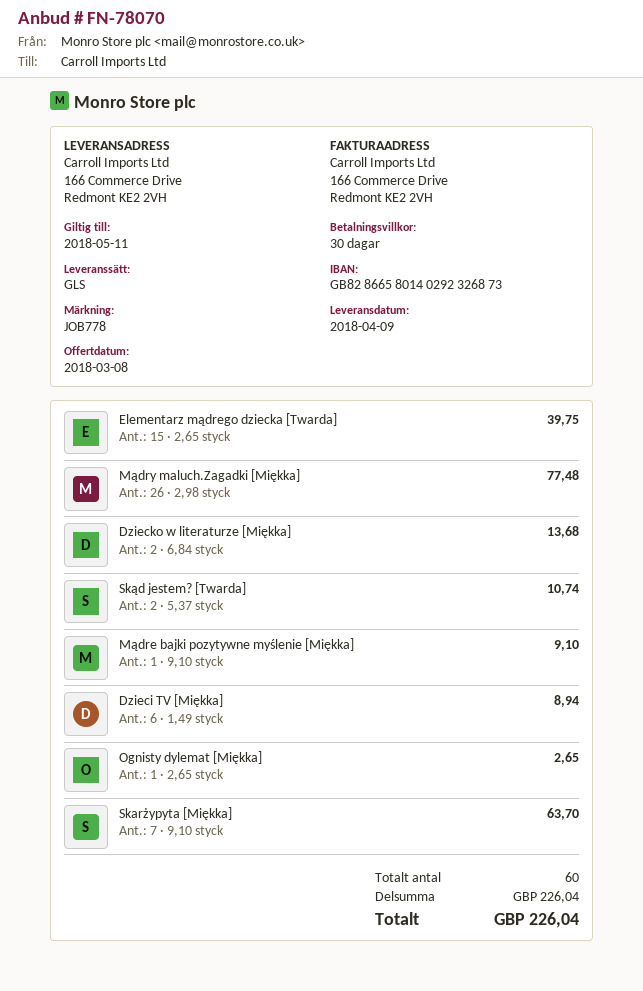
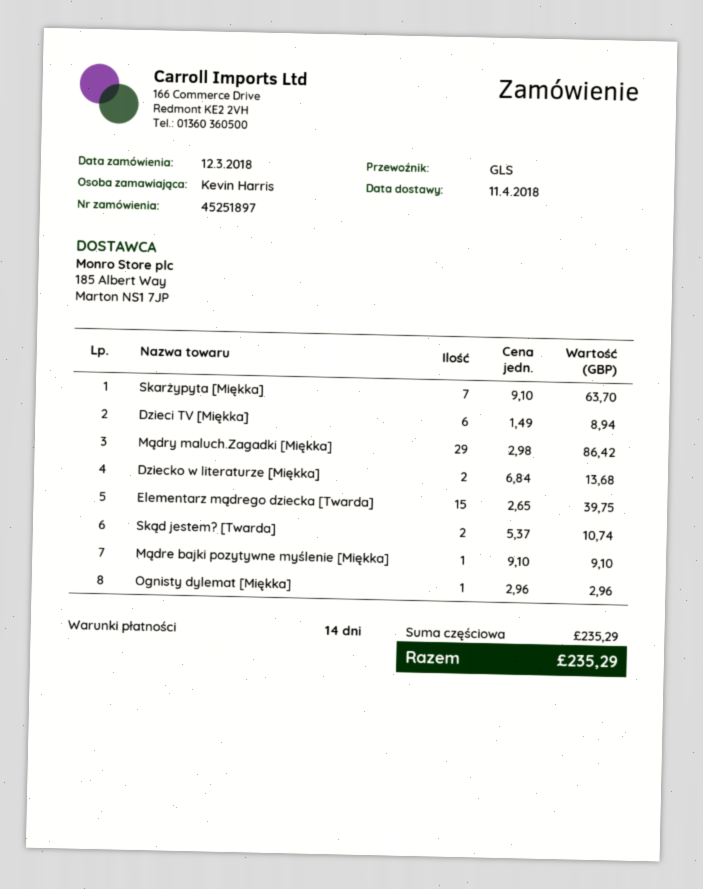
delivery date: 2018-04-09 -> 2018-04-11
payment terms: 30 days -> 14 days
Mądry maluch.Zagadki [Miękka]: 26 x 2.98 = 77.48 -> 29 x 2.98 = 86.42
Ognisty dylemat [Miękka]: 1 x 2.65 = 2.65 -> 1 x 2.96 = 2.96
subtotal: 226.04 -> 235.29
total: 226.04 -> 235.29

